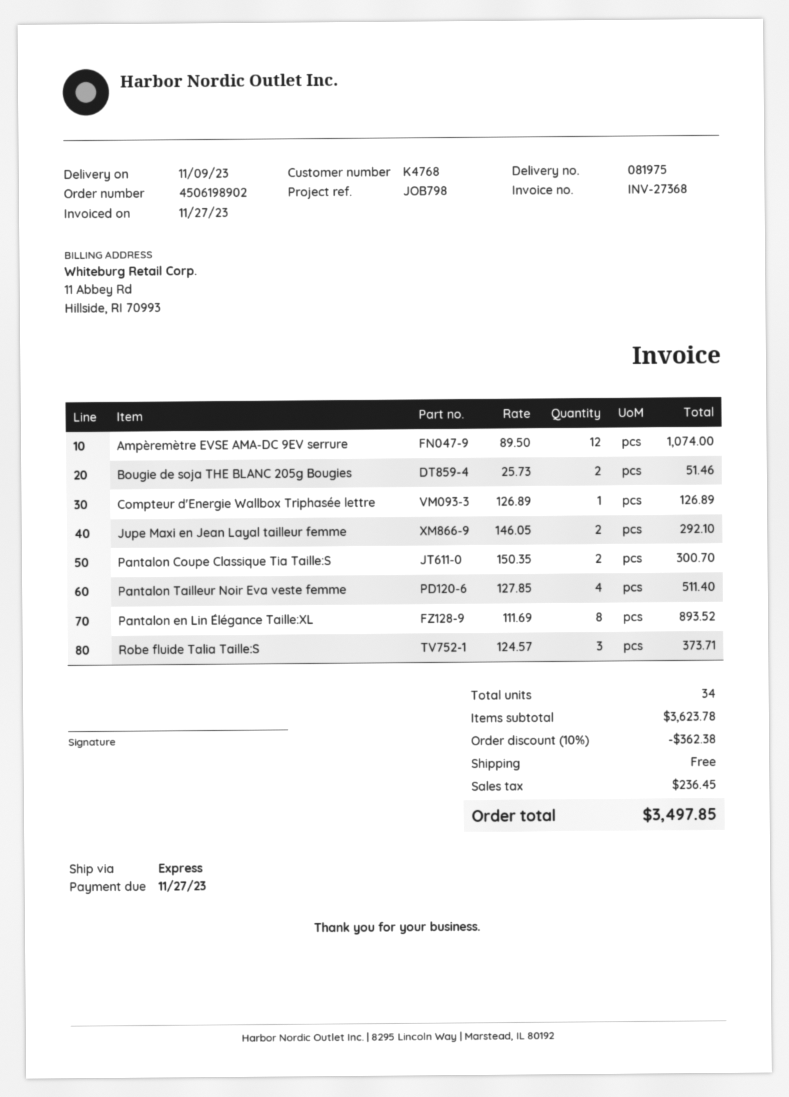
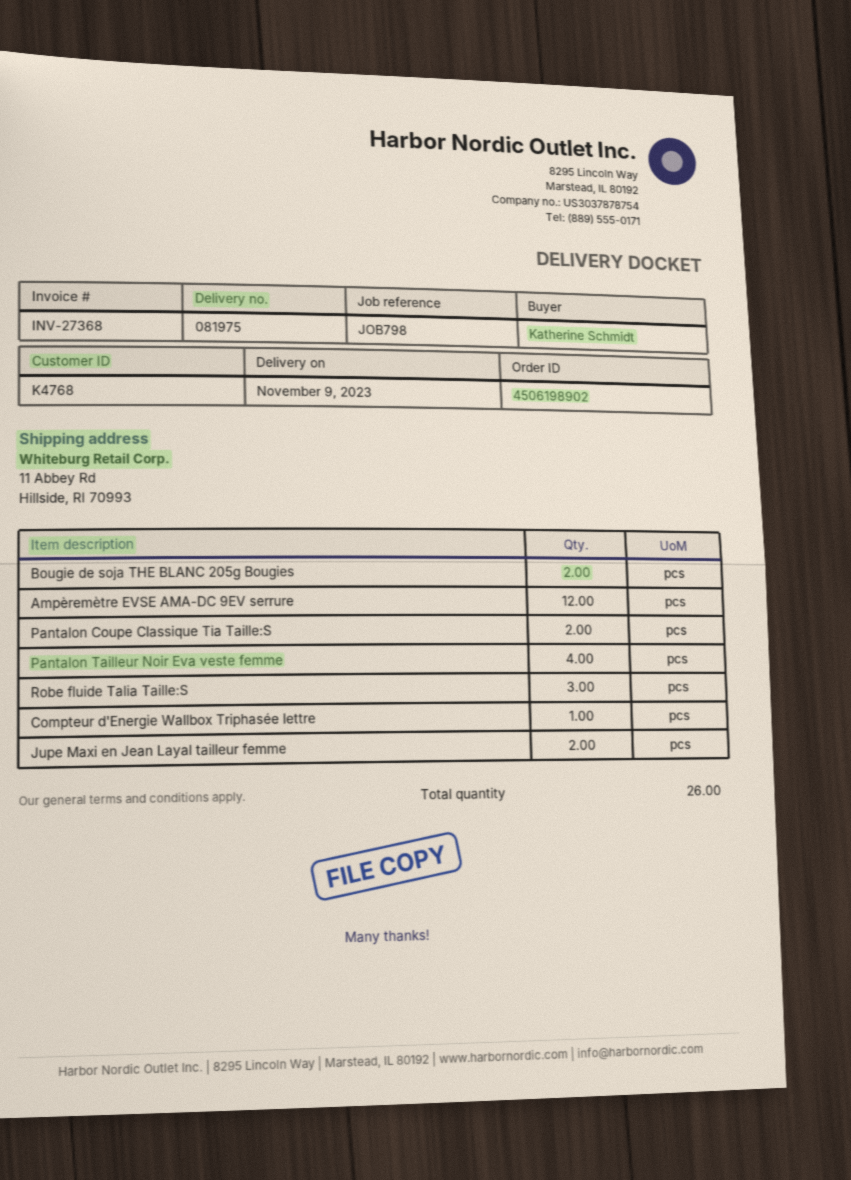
Pantalon en Lin Élégance Taille:XL: 8 -> none
total quantity: 34 -> 26

